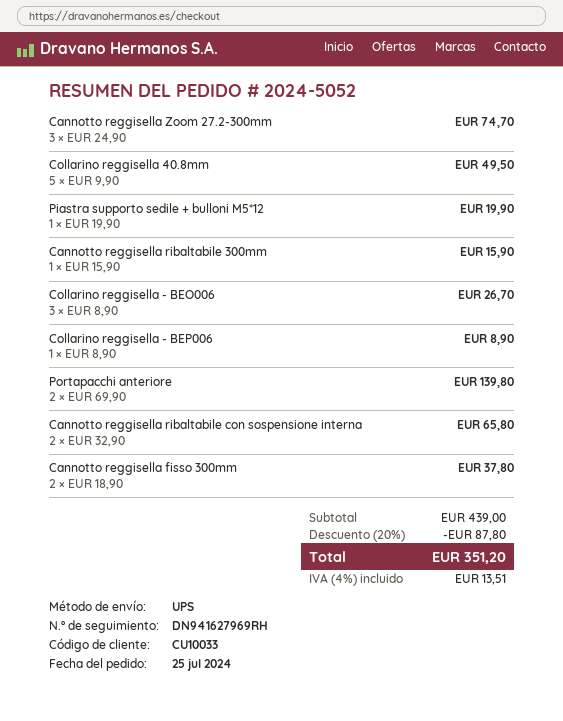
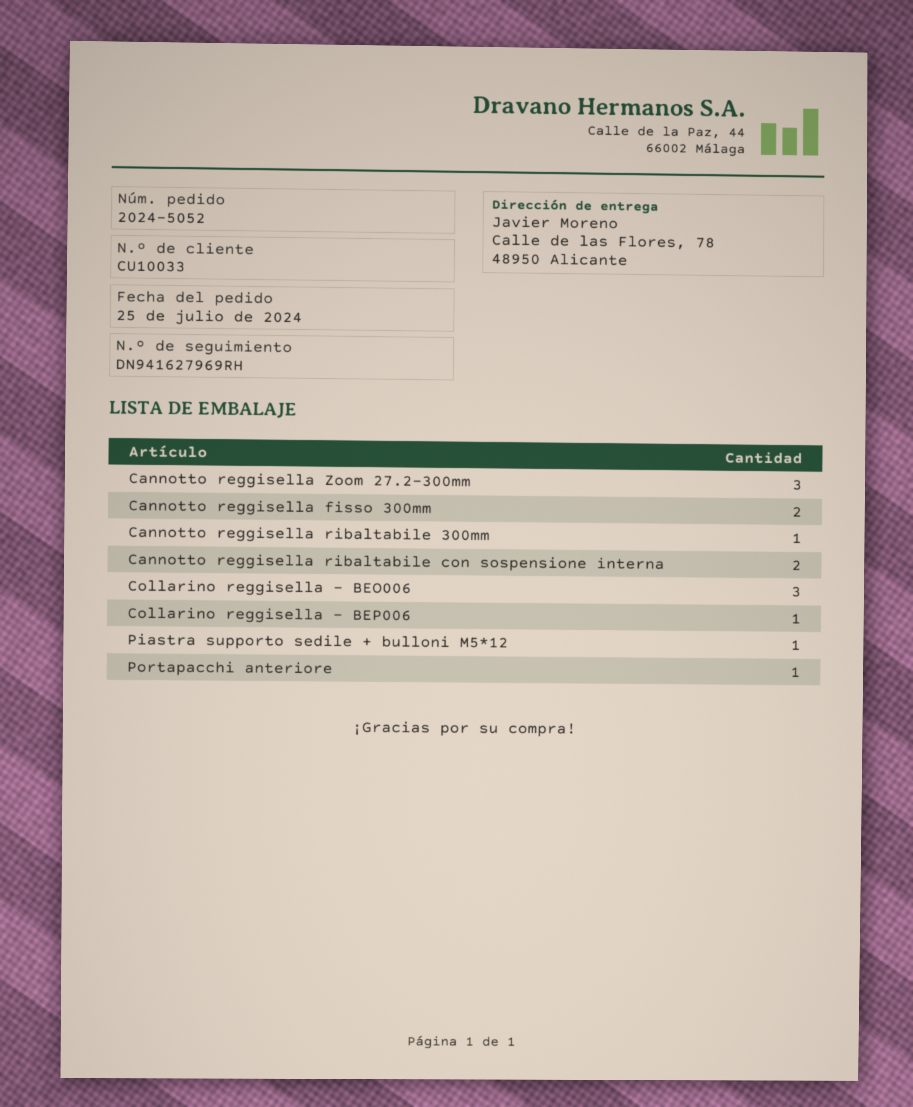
Collarino reggisella 40.8mm: 5 -> none
Portapacchi anteriore: 2 -> 1

